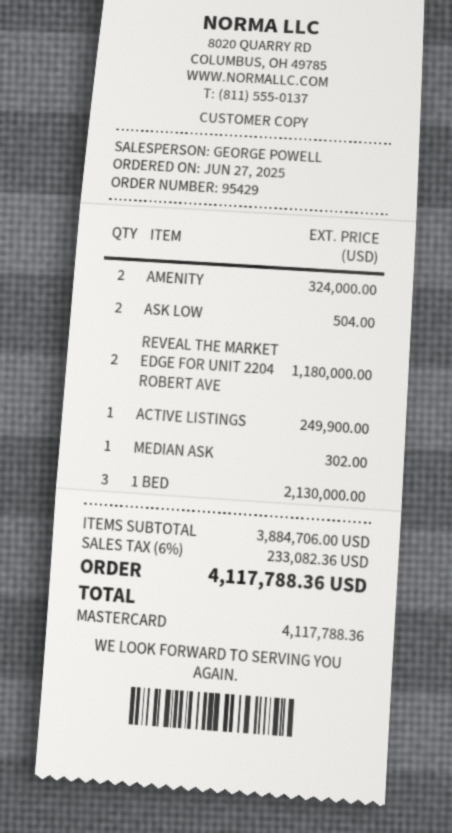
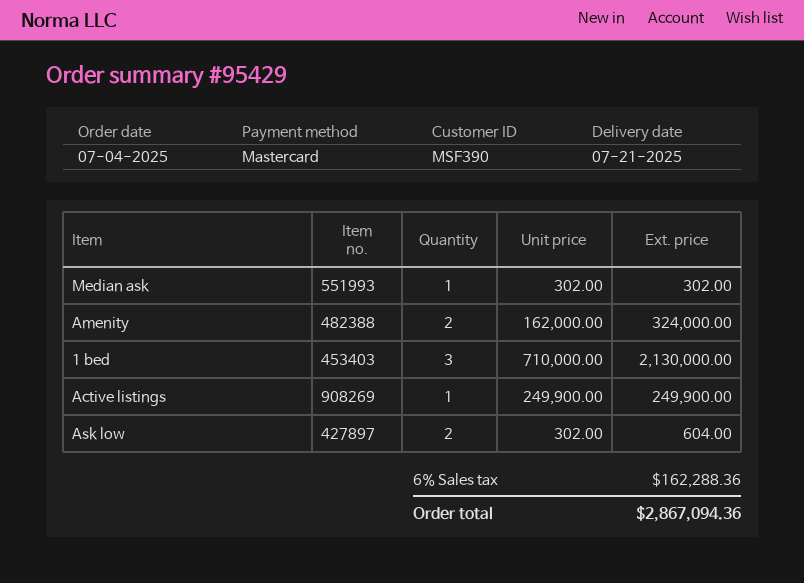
order date: 2025-06-27 -> 2025-07-04
ASK LOW: 2 for 504.00 -> 2 for 604.00
REVEAL THE MARKET EDGE FOR UNIT 2204 ROBERT AVE: 2 for 1180000.00 -> none
tax: 6% = 233082.36 -> 6% = 162288.36
total: 4117788.36 -> 2867094.36

